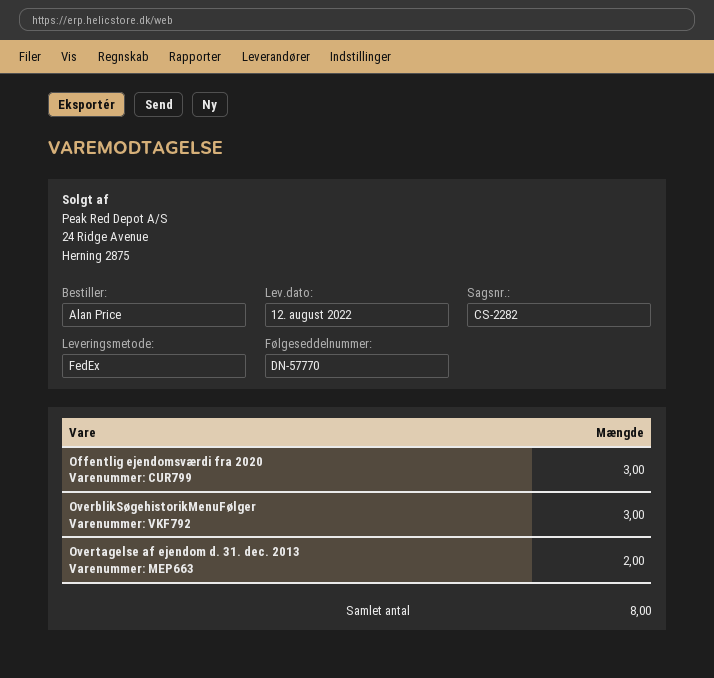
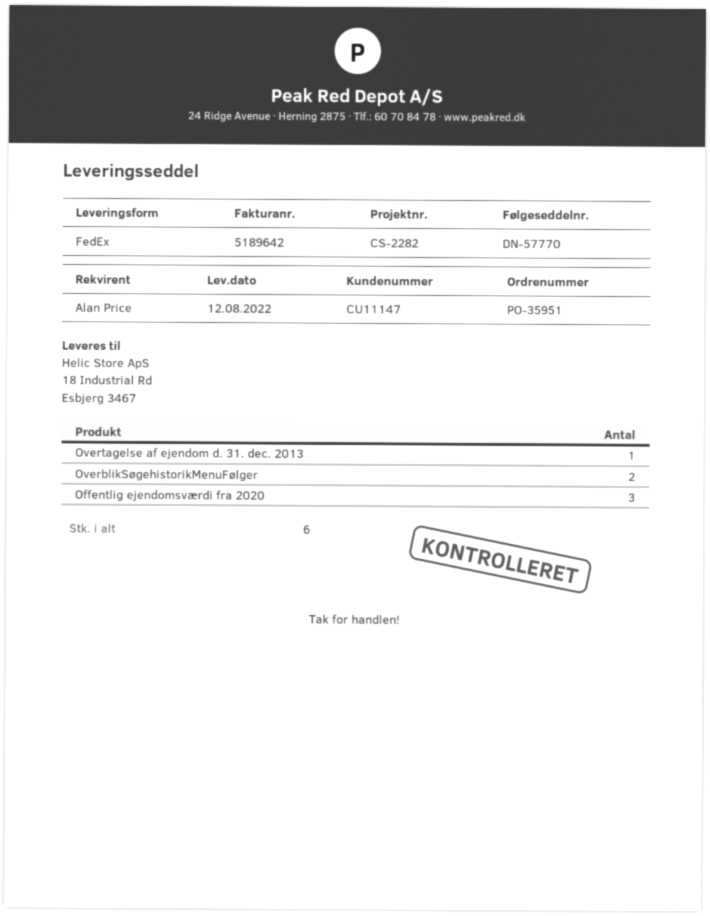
OverblikSøgehistorikMenuFølger: 3 -> 2
Overtagelse af ejendom d. 31. dec. 2013: 2 -> 1
total quantity: 8 -> 6

